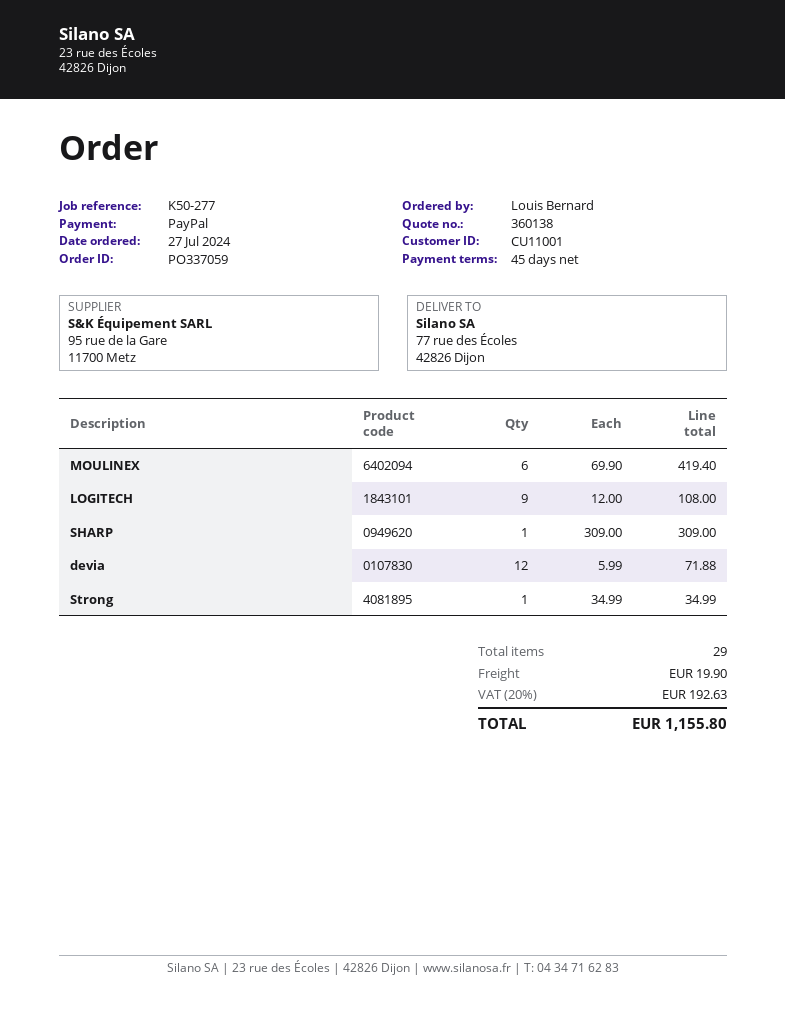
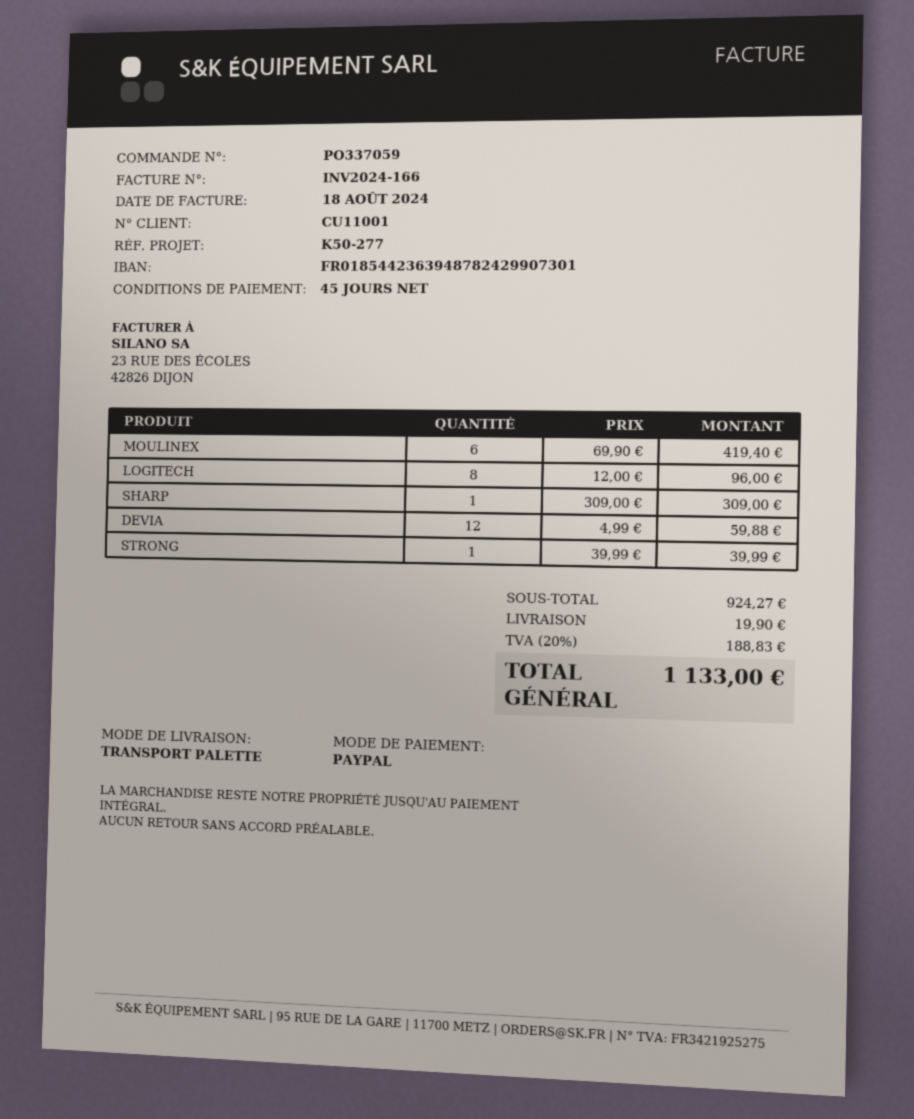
LOGITECH: 9 x 12.00 = 108.00 -> 8 x 12.00 = 96.00
devia: 12 x 5.99 = 71.88 -> 12 x 4.99 = 59.88
Strong: 1 x 34.99 = 34.99 -> 1 x 39.99 = 39.99
tax: 20% = 192.63 -> 20% = 188.83
total: 1155.80 -> 1133.00

